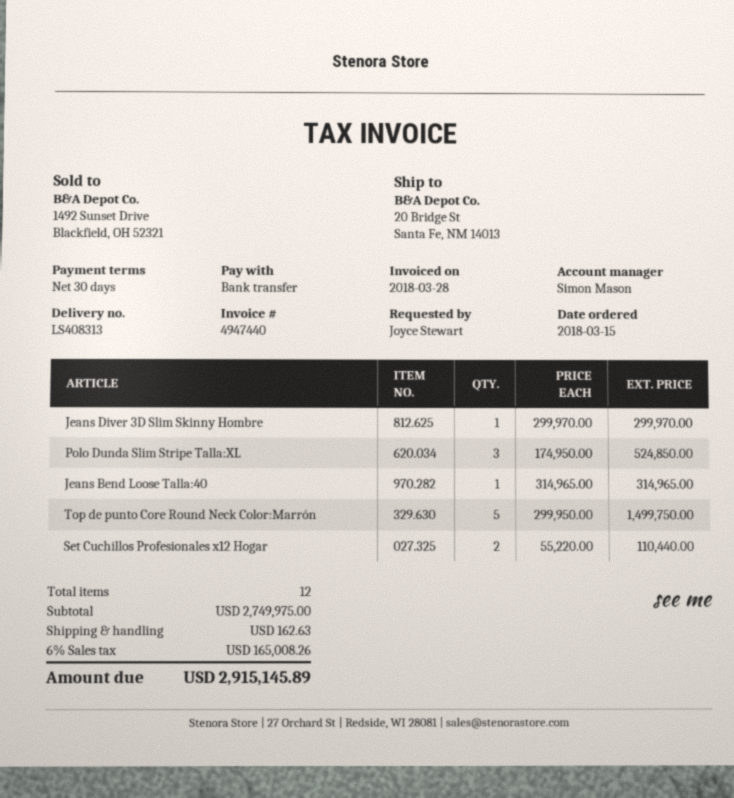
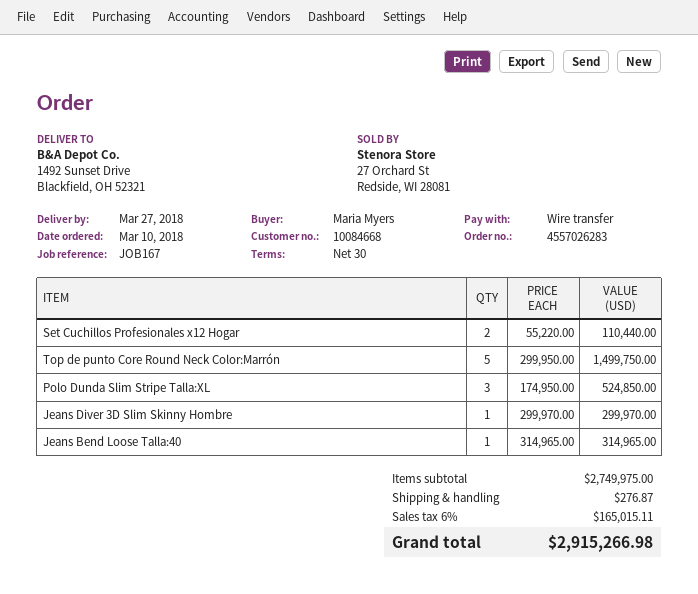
order date: 2018-03-15 -> 2018-03-10
ordered by: Joyce Stewart -> Maria Myers
ship to: 20 Bridge St, Santa Fe, NM 14013 -> 1492 Sunset Drive, Blackfield, OH 52321
shipping: 162.63 -> 276.87
tax: 6% = 165008.26 -> 6% = 165015.11
total: 2915145.89 -> 2915266.98

